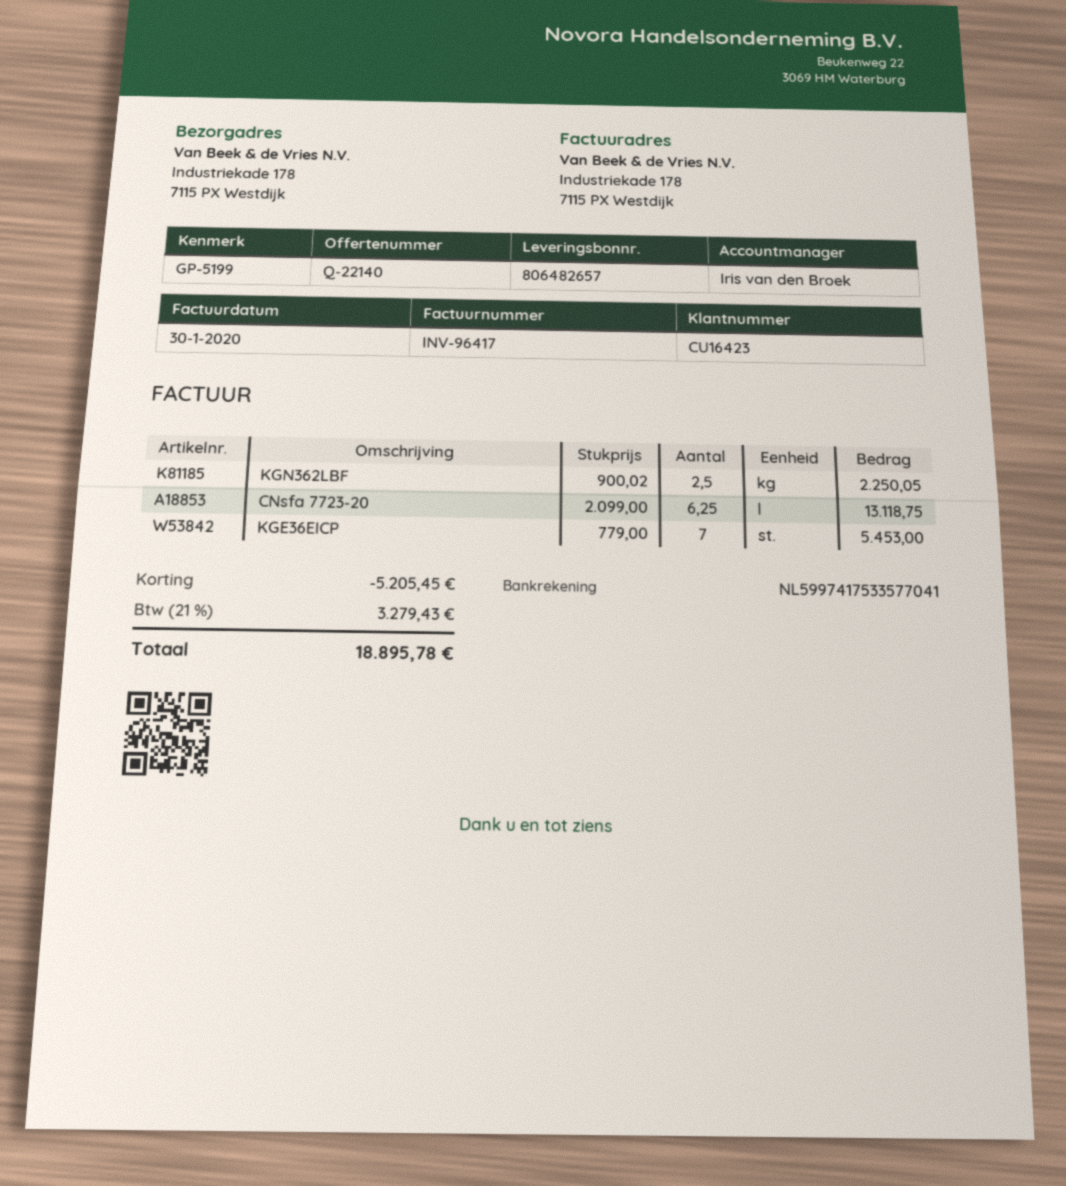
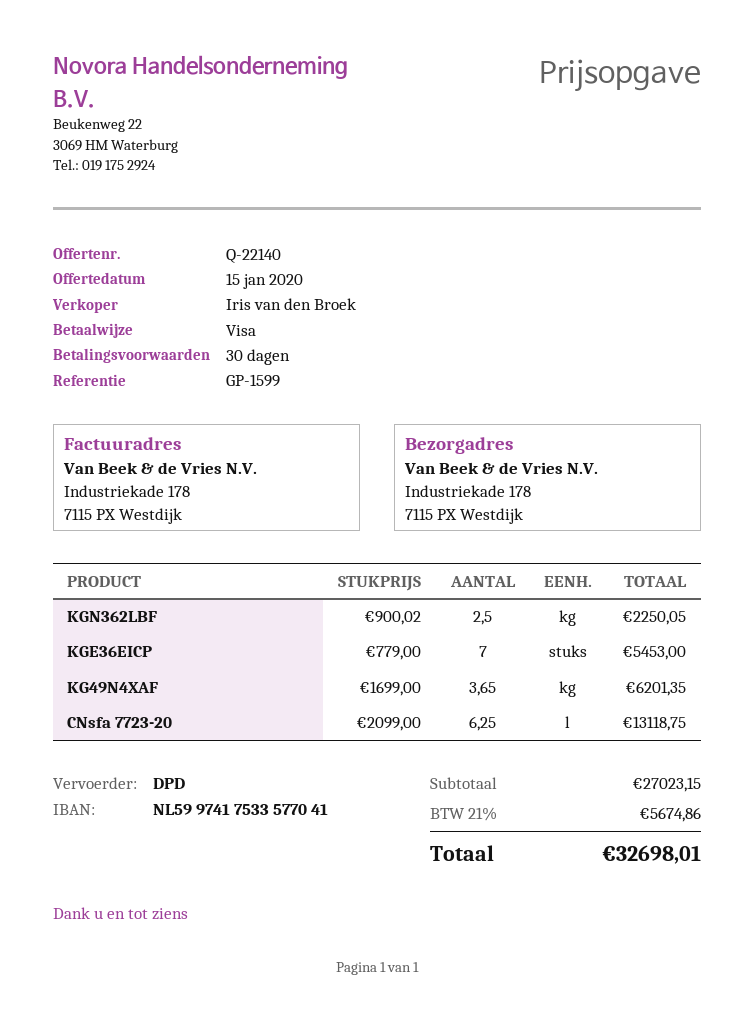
reference: GP-5199 -> GP-1599
KG49N4XAF: none -> 3.65 x 1699.00 = 6201.35
discount: 5205.45 -> none
tax: 21% = 3279.43 -> 21% = 5674.86
total: 18895.78 -> 32698.01

